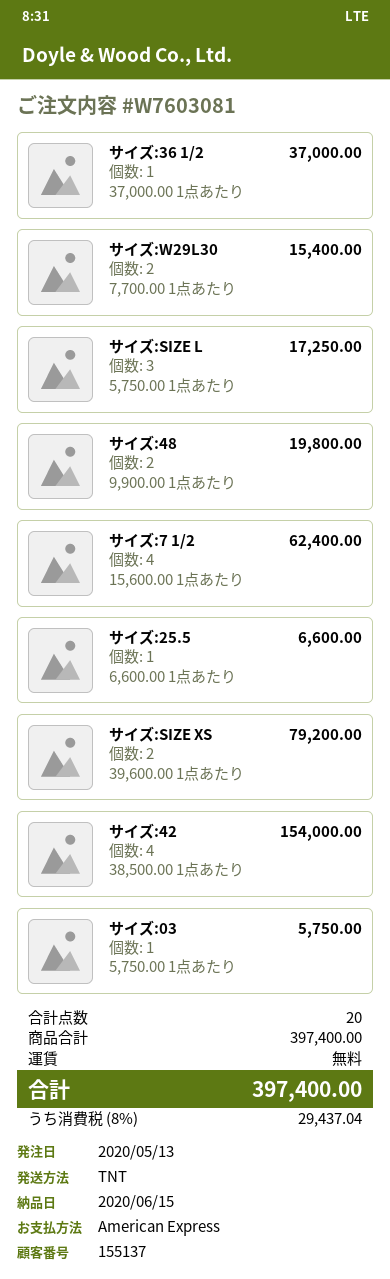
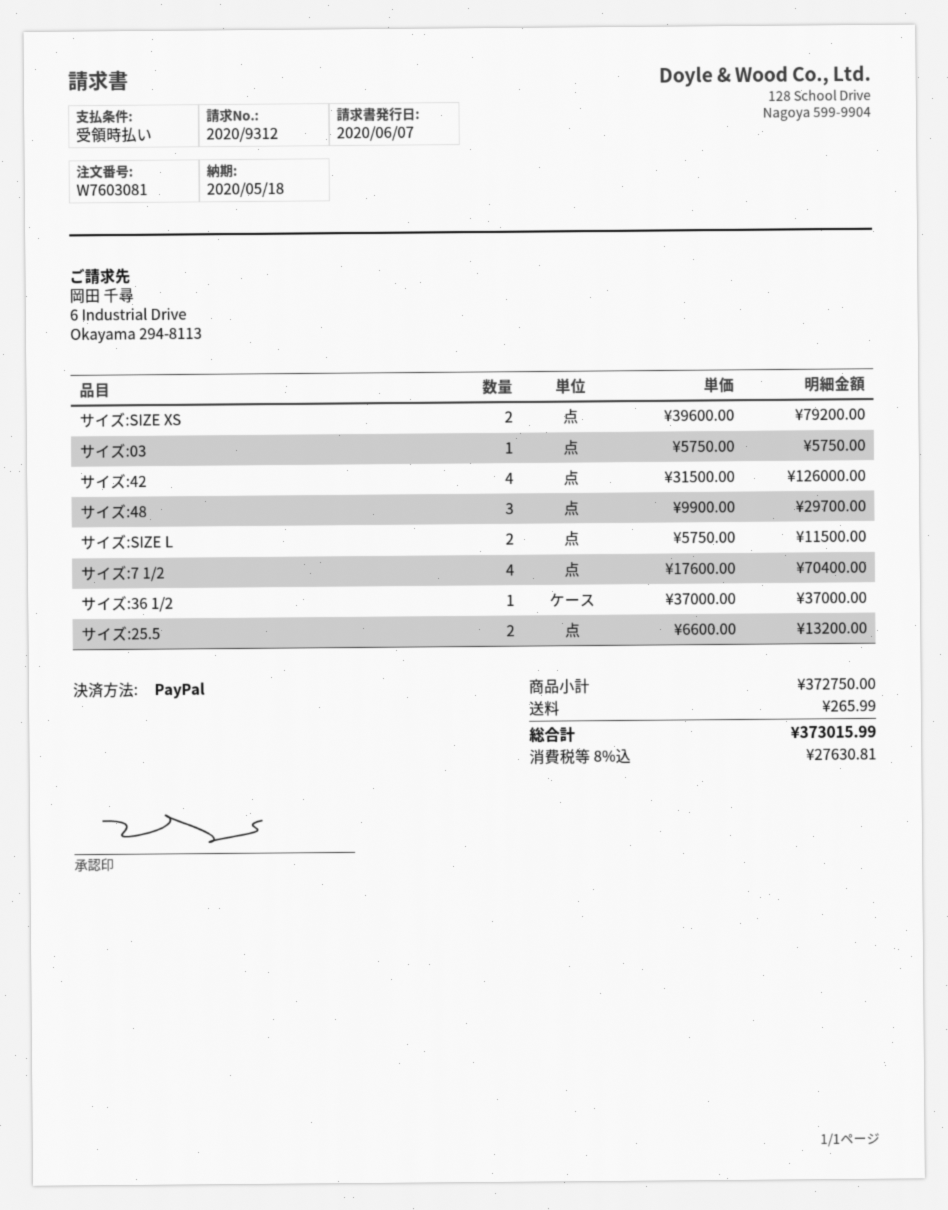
delivery date: 2020-06-15 -> 2020-05-18
payment method: American Express -> PayPal
サイズ:W29L30: 2 x 7700.00 = 15400.00 -> none
サイズ:SIZE L: 3 x 5750.00 = 17250.00 -> 2 x 5750.00 = 11500.00
サイズ:48: 2 x 9900.00 = 19800.00 -> 3 x 9900.00 = 29700.00
サイズ:7 1/2: 4 x 15600.00 = 62400.00 -> 4 x 17600.00 = 70400.00
サイズ:25.5: 1 x 6600.00 = 6600.00 -> 2 x 6600.00 = 13200.00
サイズ:42: 4 x 38500.00 = 154000.00 -> 4 x 31500.00 = 126000.00
subtotal: 397400.00 -> 372750.00
shipping: 0.00 -> 265.99
tax: 8% = 29437.04 -> 8% = 27630.81
total: 397400.00 -> 373015.99

